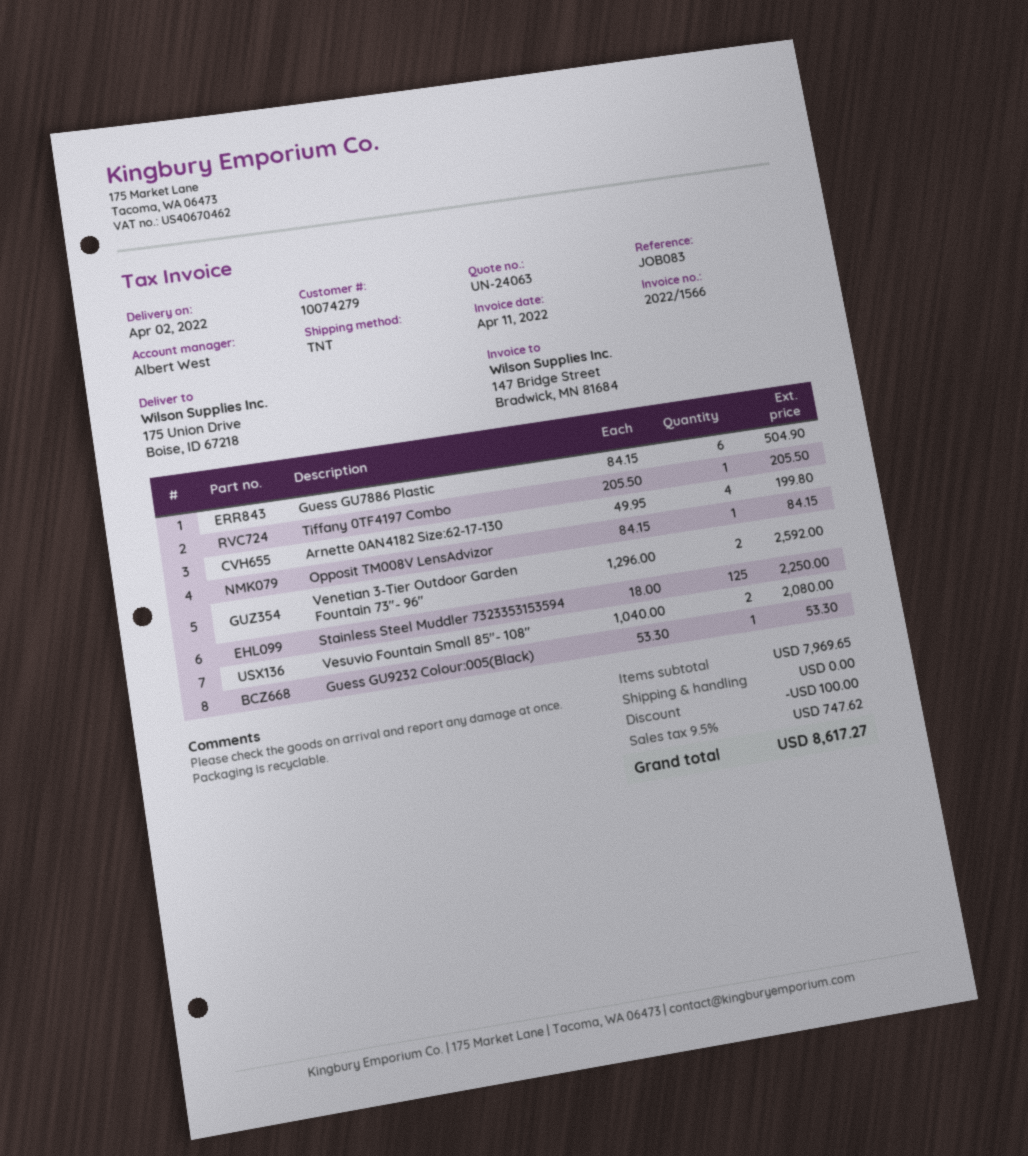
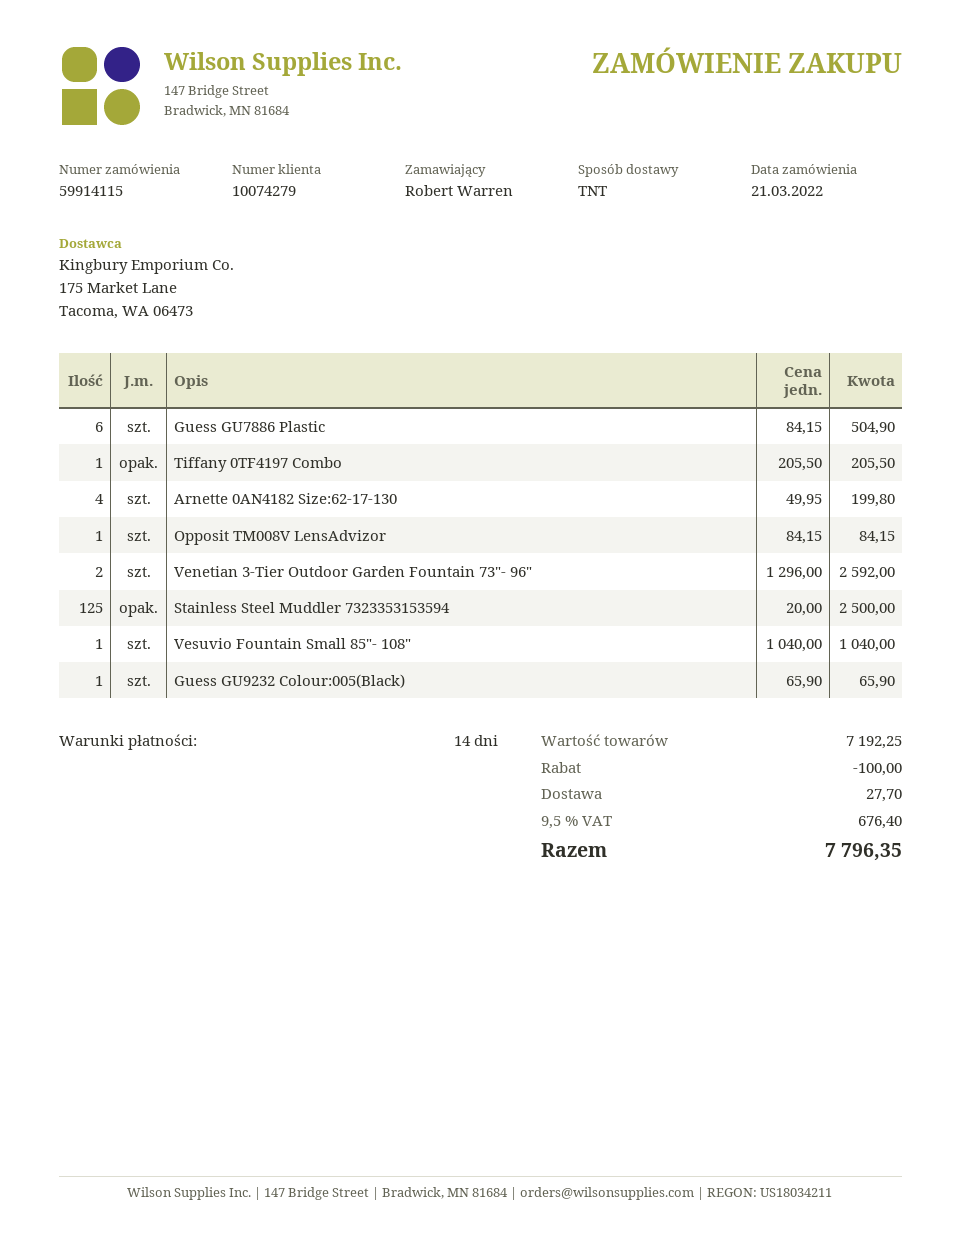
Stainless Steel Muddler 7323353153594: 125 x 18.00 = 2250.00 -> 125 x 20.00 = 2500.00
Vesuvio Fountain Small 85"- 108": 2 x 1040.00 = 2080.00 -> 1 x 1040.00 = 1040.00
Guess GU9232 Colour:005(Black): 1 x 53.30 = 53.30 -> 1 x 65.90 = 65.90
subtotal: 7969.65 -> 7192.25
shipping: 0.00 -> 27.70
tax: 9.5% = 747.62 -> 9.5% = 676.40
total: 8617.27 -> 7796.35

